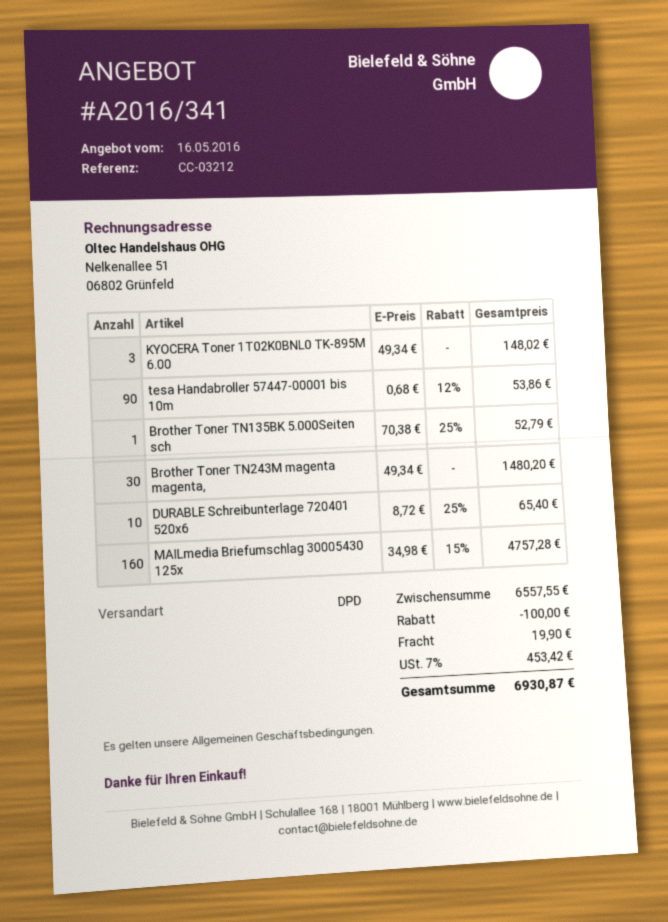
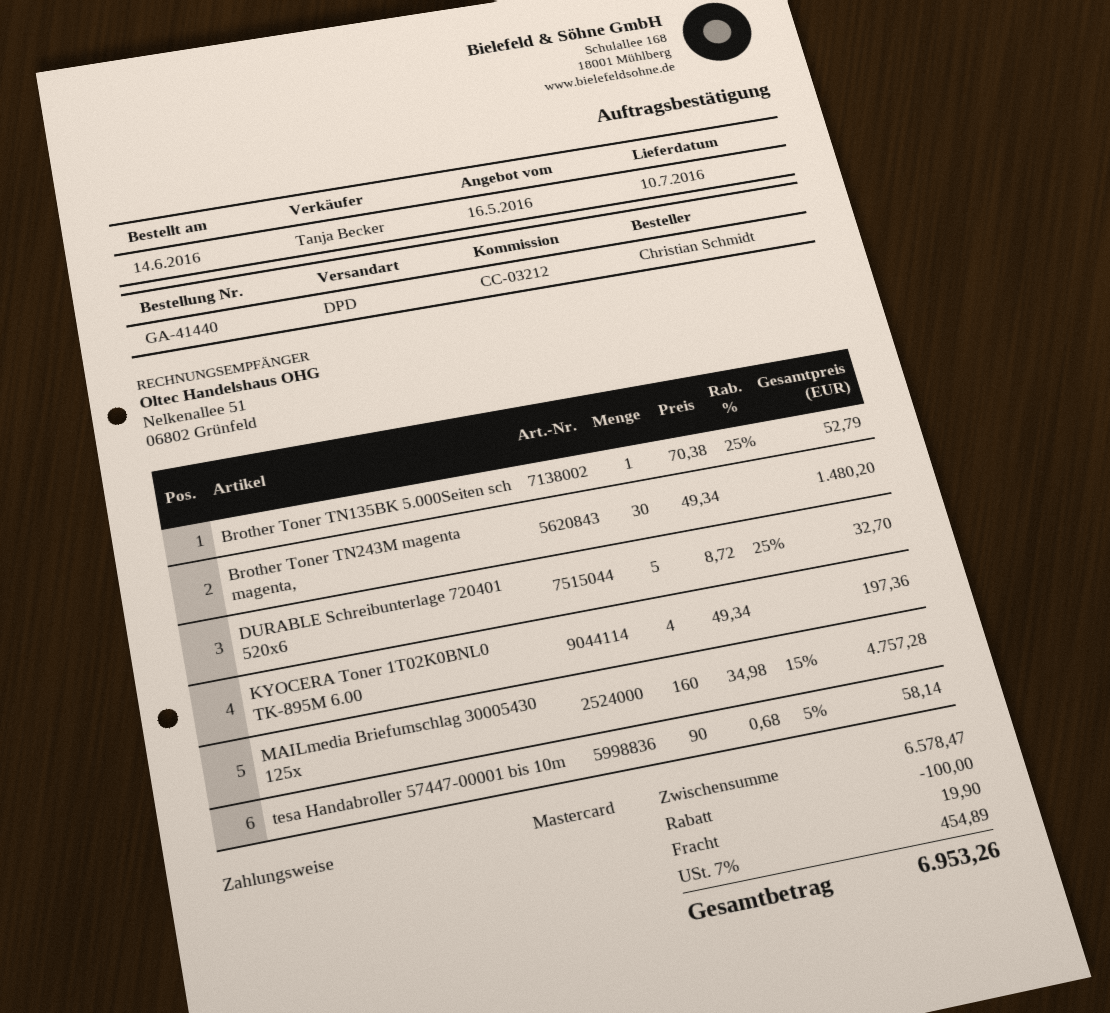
KYOCERA Toner 1T02K0BNL0 TK-895M 6.00: 3 x 49.34 = 148.02 -> 4 x 49.34 = 197.36
tesa Handabroller 57447-00001 bis 10m: 90 x 0.68 - 12% = 53.86 -> 90 x 0.68 - 5% = 58.14
DURABLE Schreibunterlage 720401 520x6: 10 x 8.72 - 25% = 65.40 -> 5 x 8.72 - 25% = 32.70
subtotal: 6557.55 -> 6578.47
tax: 7% = 453.42 -> 7% = 454.89
total: 6930.87 -> 6953.26

